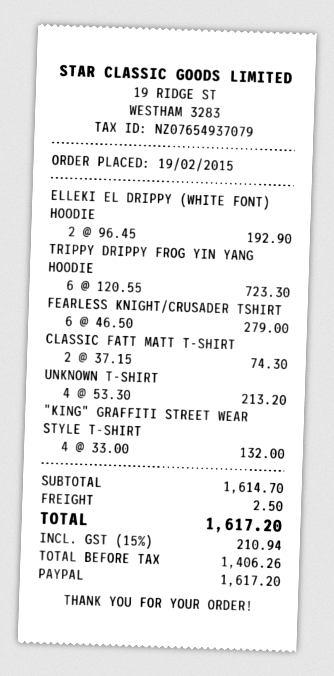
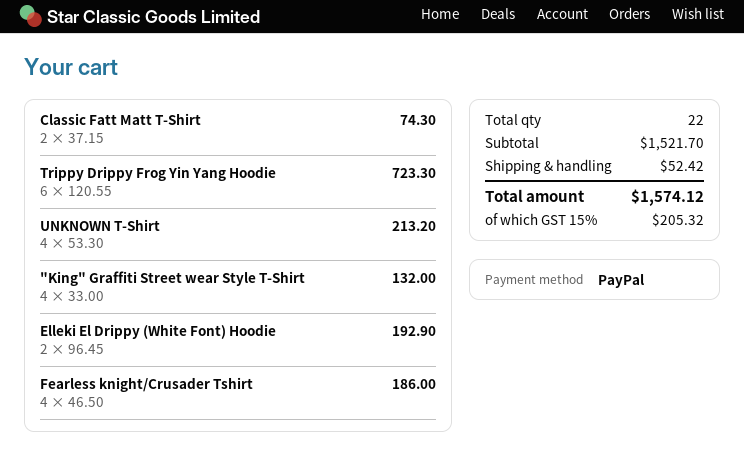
FEARLESS KNIGHT/CRUSADER TSHIRT: 6 x 46.50 = 279.00 -> 4 x 46.50 = 186.00
subtotal: 1614.70 -> 1521.70
shipping: 2.50 -> 52.42
tax: 15% = 210.94 -> 15% = 205.32
total: 1617.20 -> 1574.12

